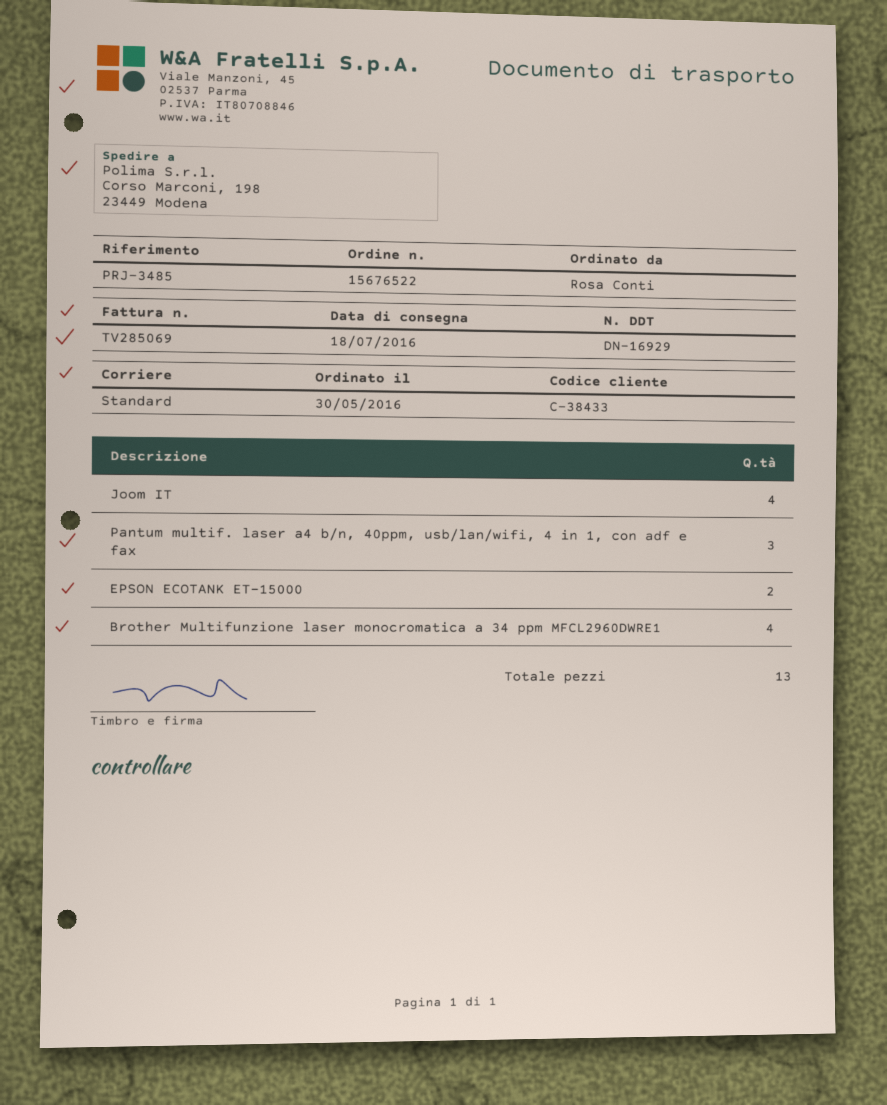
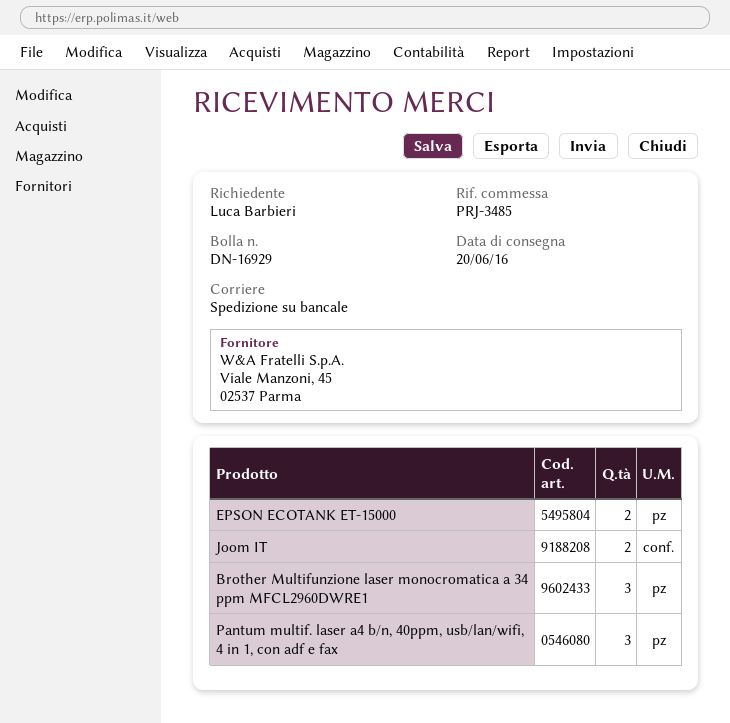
delivery date: 2016-07-18 -> 2016-06-20
ordered by: Rosa Conti -> Luca Barbieri
shipping method: standard -> pallet freight
Joom IT: 4 -> 2
Brother Multifunzione laser monocromatica a 34 ppm MFCL2960DWRE1: 4 -> 3

